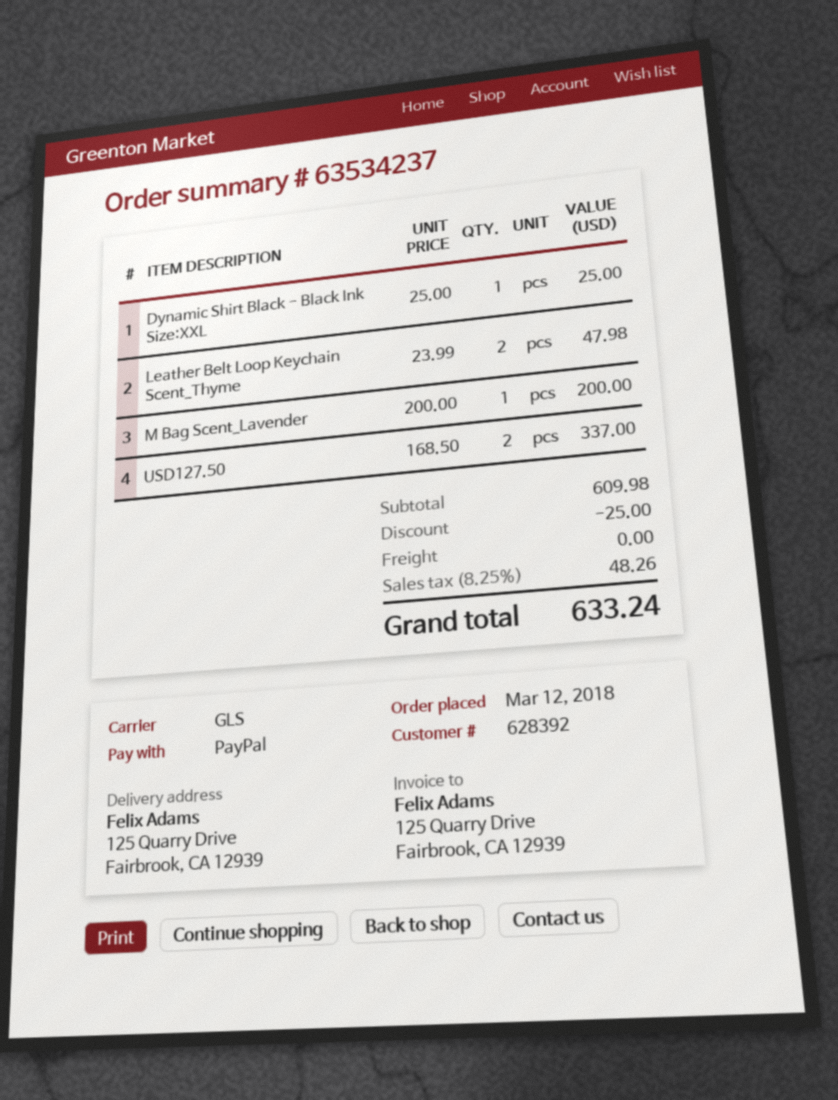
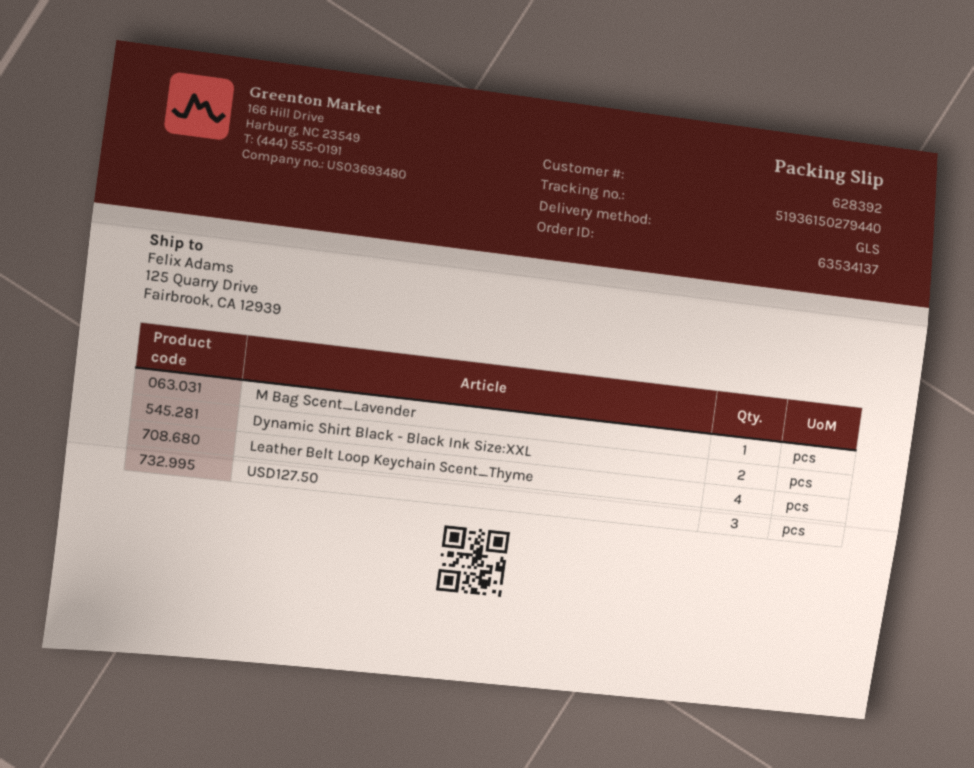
order number: 63534237 -> 63534137
Dynamic Shirt Black - Black Ink Size:XXL: 1 -> 2
Leather Belt Loop Keychain Scent_Thyme: 2 -> 4
USD127.50: 2 -> 3

